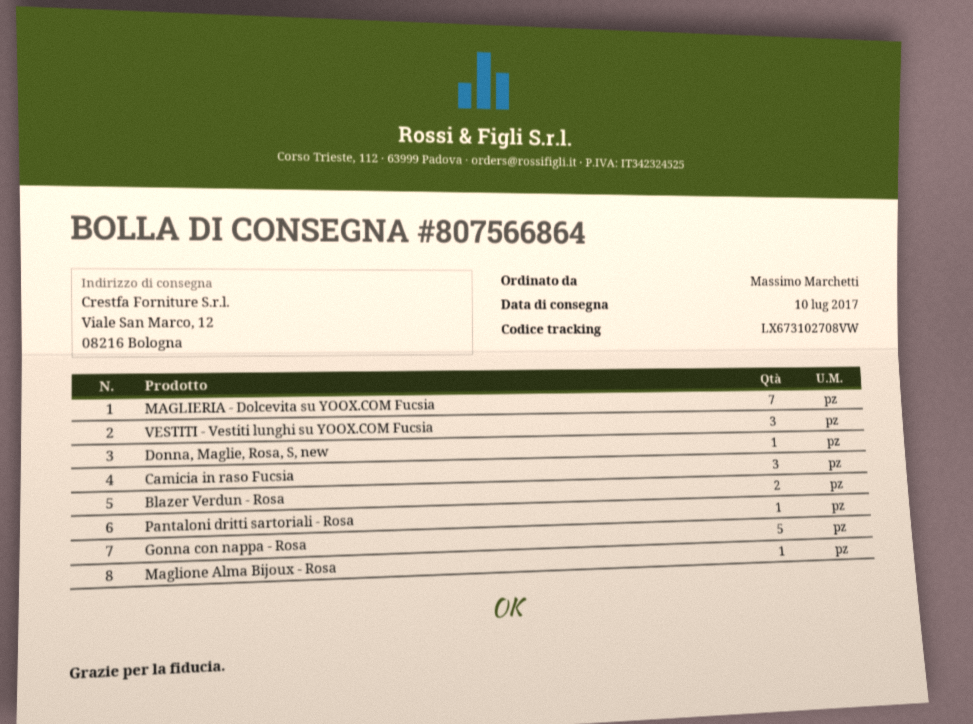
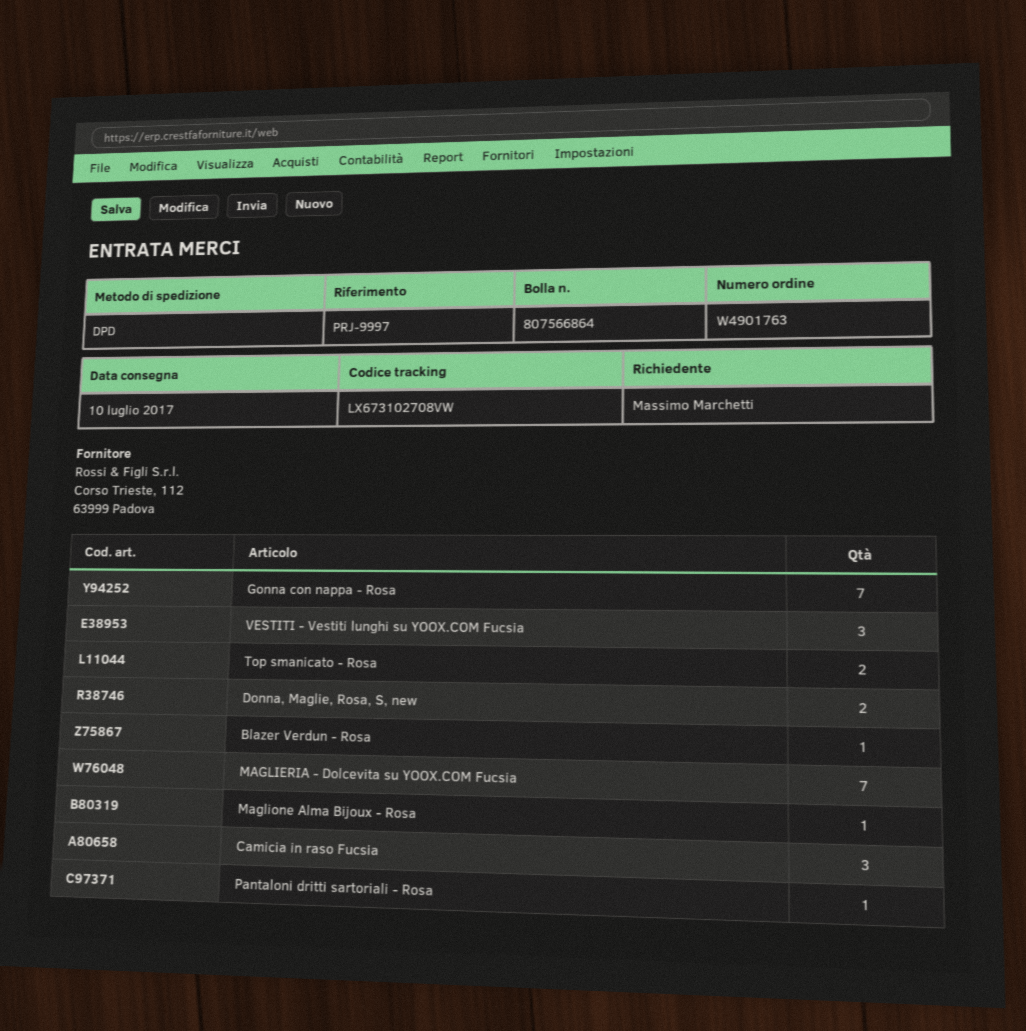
Donna, Maglie, Rosa, S, new: 1 -> 2
Blazer Verdun - Rosa: 2 -> 1
Gonna con nappa - Rosa: 5 -> 7
Top smanicato - Rosa: none -> 2

